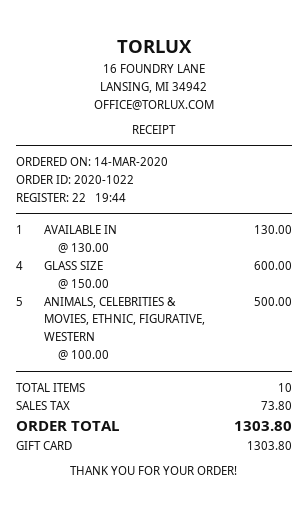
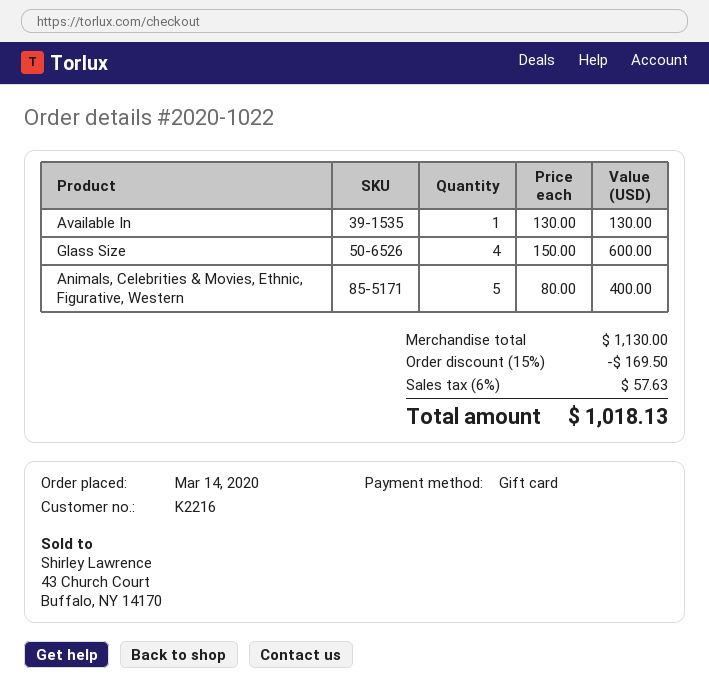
ANIMALS, CELEBRITIES & MOVIES, ETHNIC, FIGURATIVE, WESTERN: 5 x 100.00 = 500.00 -> 5 x 80.00 = 400.00
discount: none -> 15% = 169.50
tax: 73.80 -> 57.63
total: 1303.80 -> 1018.13

